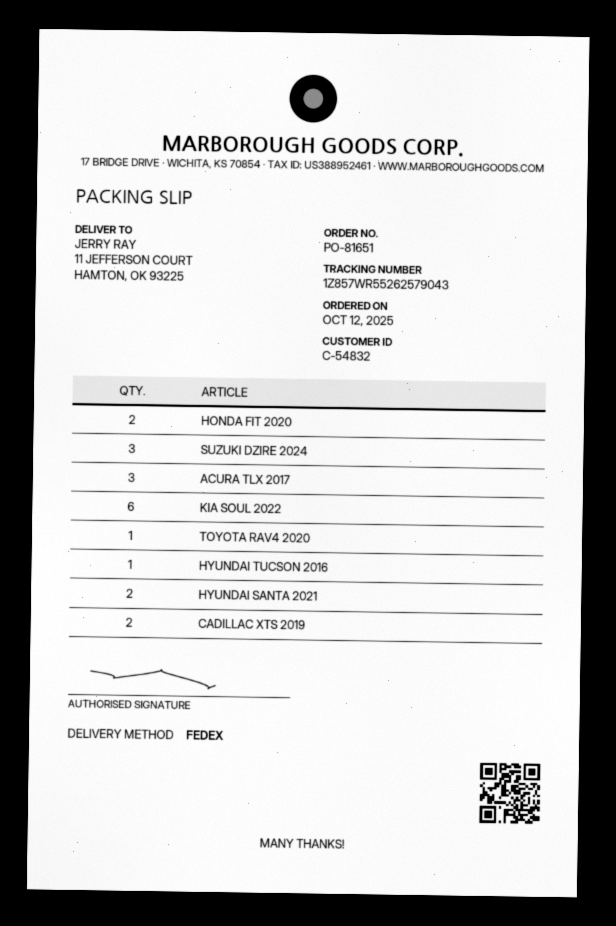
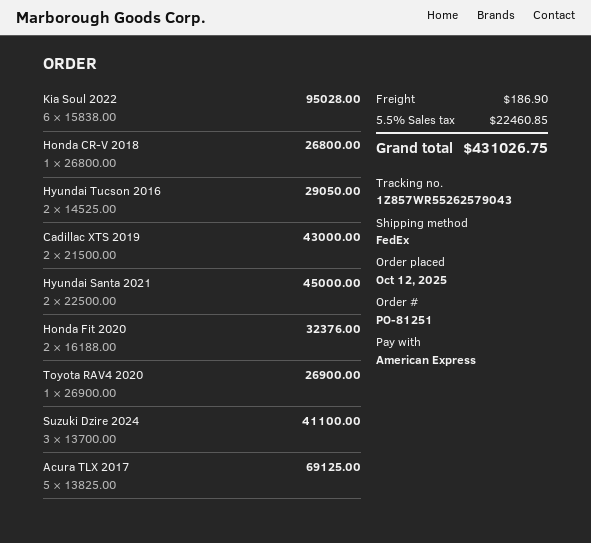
order number: PO-81651 -> PO-81251
ACURA TLX 2017: 3 -> 5
HYUNDAI TUCSON 2016: 1 -> 2
Honda CR-V 2018: none -> 1

